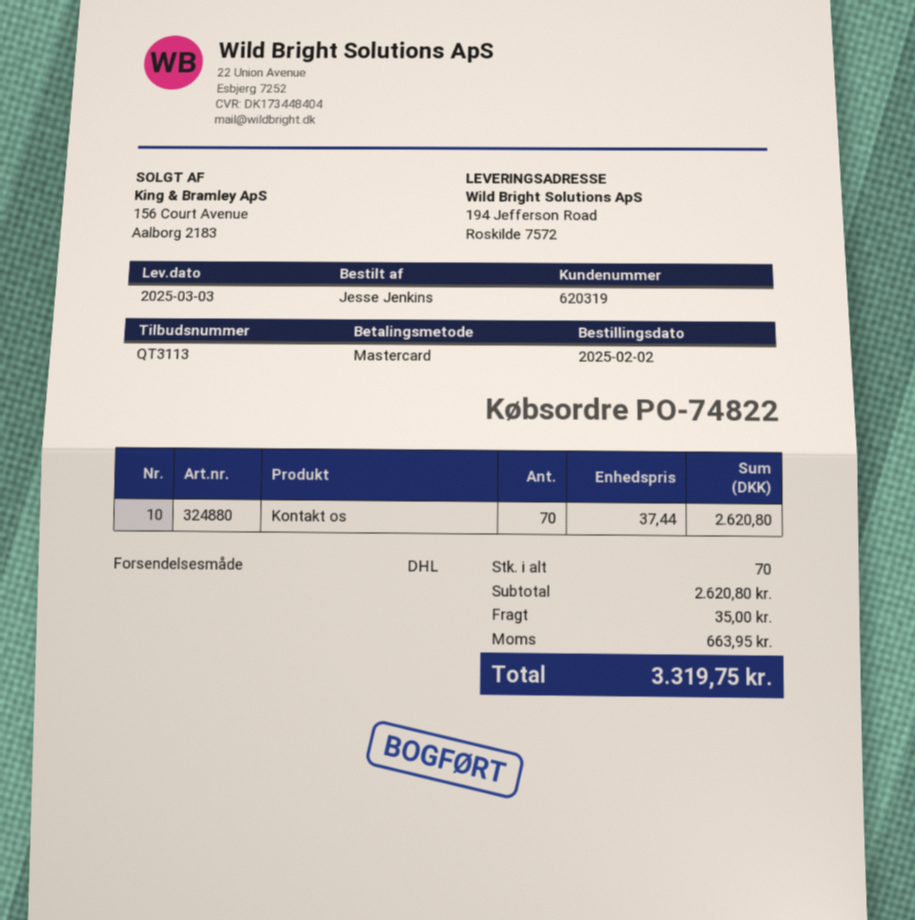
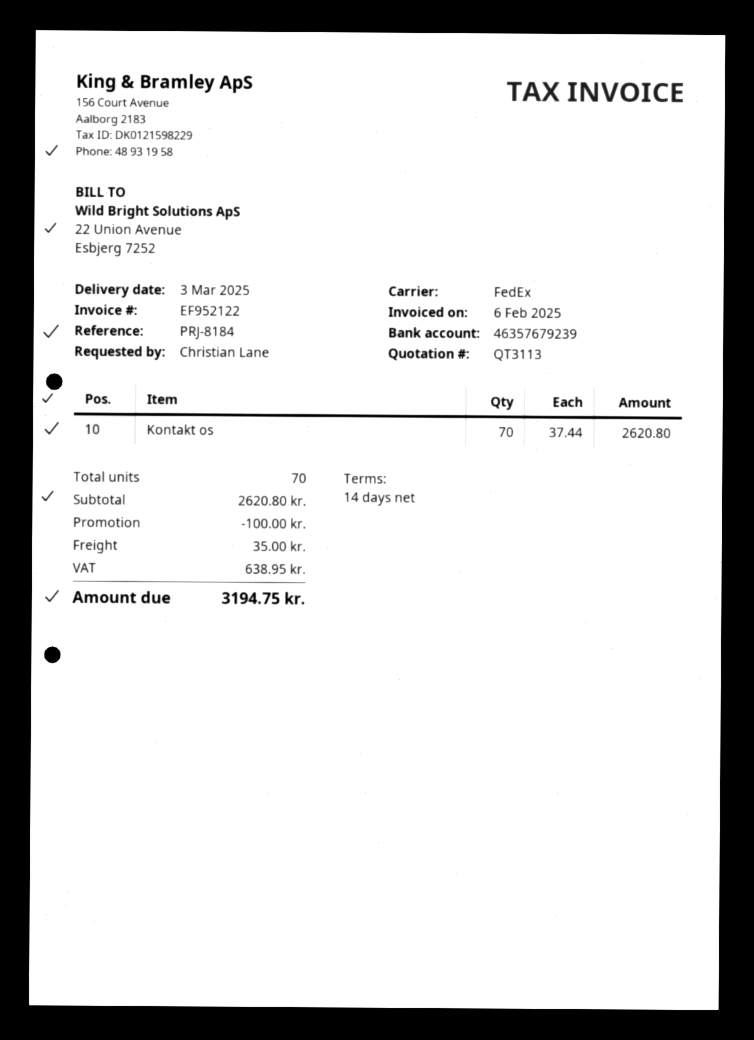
ordered by: Jesse Jenkins -> Christian Lane
shipping method: DHL -> FedEx
discount: none -> 100.00
tax: 663.95 -> 638.95
total: 3319.75 -> 3194.75

